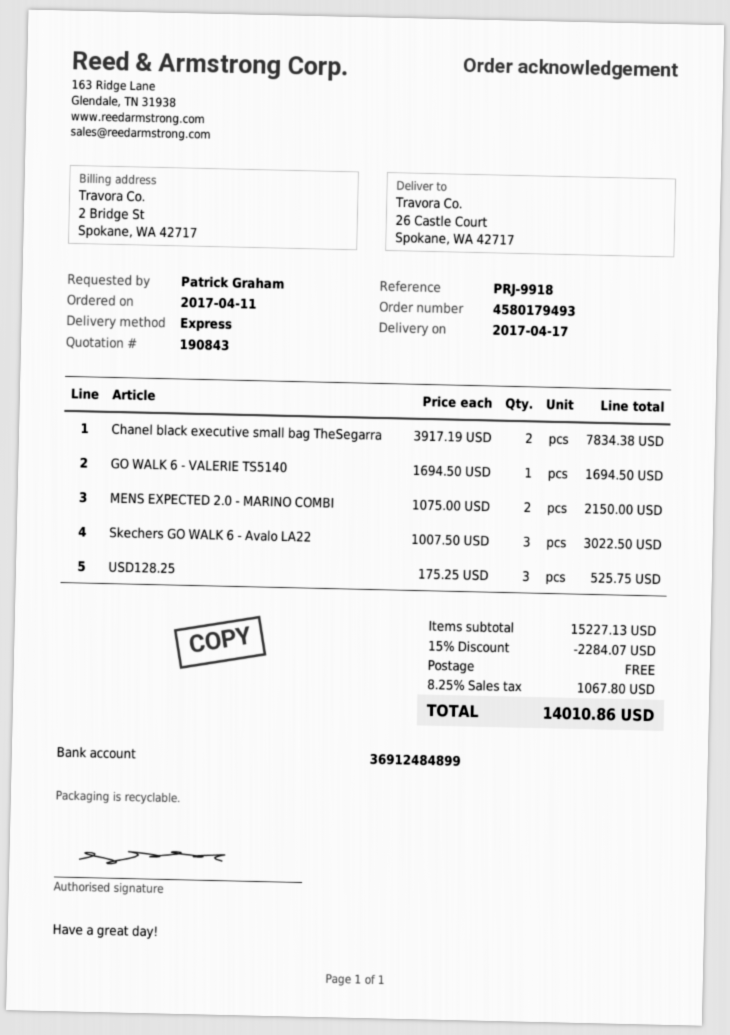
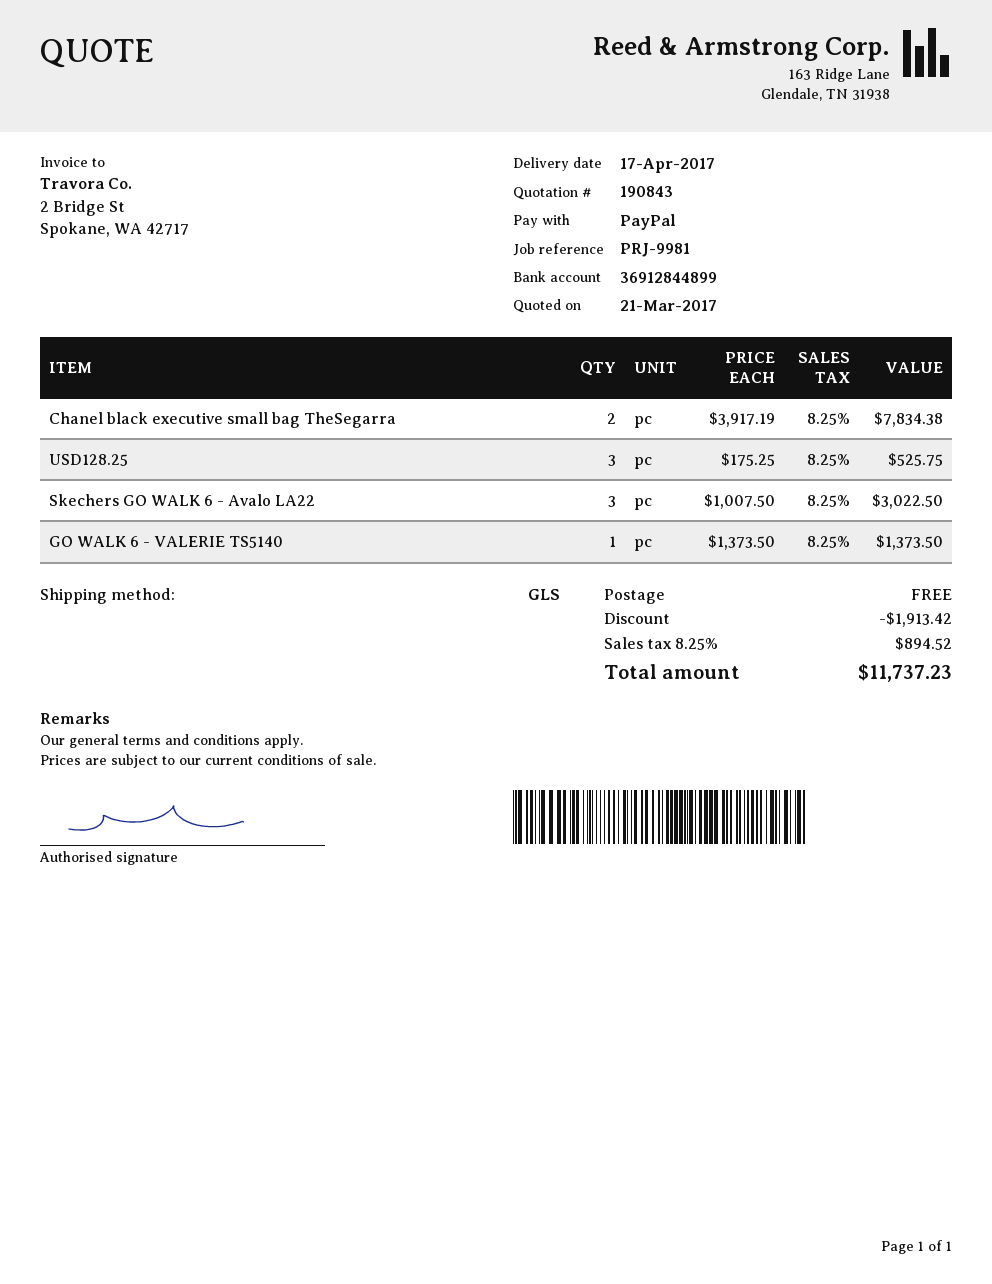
reference: PRJ-9918 -> PRJ-9981
bank account: 36912484899 -> 36912844899
shipping method: express -> GLS
GO WALK 6 - VALERIE TS5140: 1 x 1694.50 = 1694.50 -> 1 x 1373.50 = 1373.50
MENS EXPECTED 2.0 - MARINO COMBI: 2 x 1075.00 = 2150.00 -> none
discount: 2284.07 -> 1913.42
tax: 8.25% = 1067.80 -> 8.25% = 894.52
total: 14010.86 -> 11737.23

